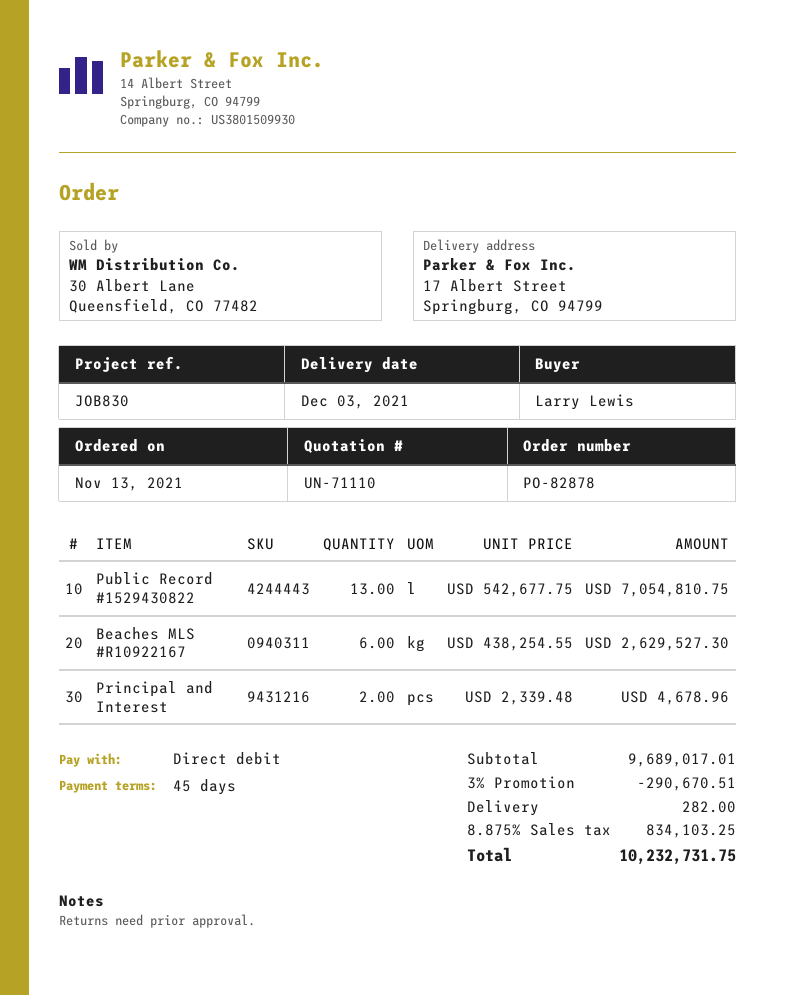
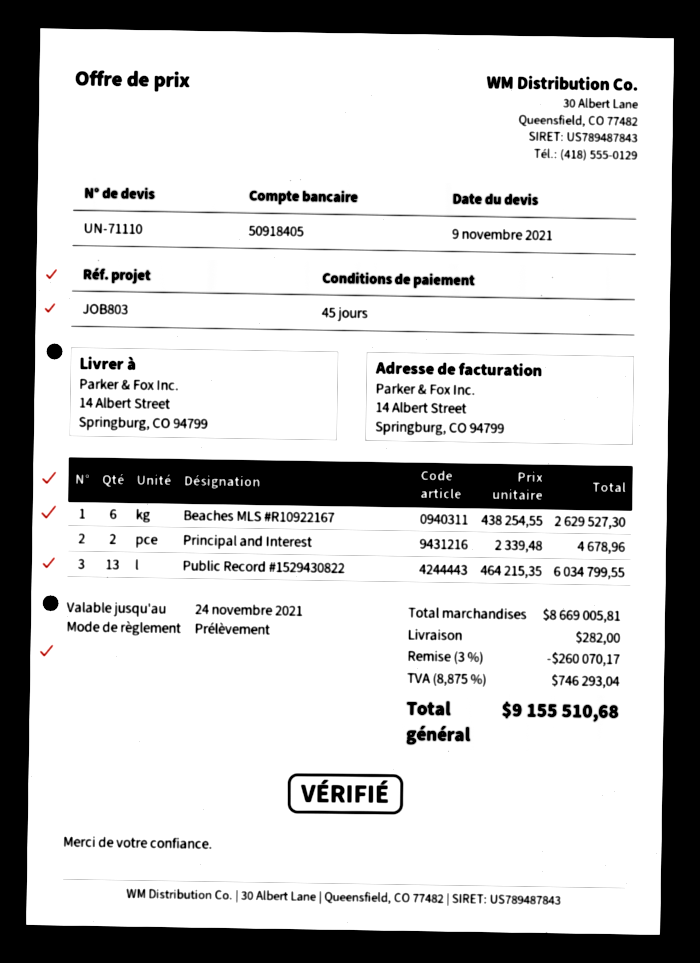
reference: JOB830 -> JOB803
ship to: 17 Albert Street, Springburg, CO 94799 -> 14 Albert Street, Springburg, CO 94799
Public Record #1529430822: 13 x 542677.75 = 7054810.75 -> 13 x 464215.35 = 6034799.55
subtotal: 9689017.01 -> 8669005.81
discount: 3% = 290670.51 -> 3% = 260070.17
tax: 8.875% = 834103.25 -> 8.875% = 746293.04
total: 10232731.75 -> 9155510.68

